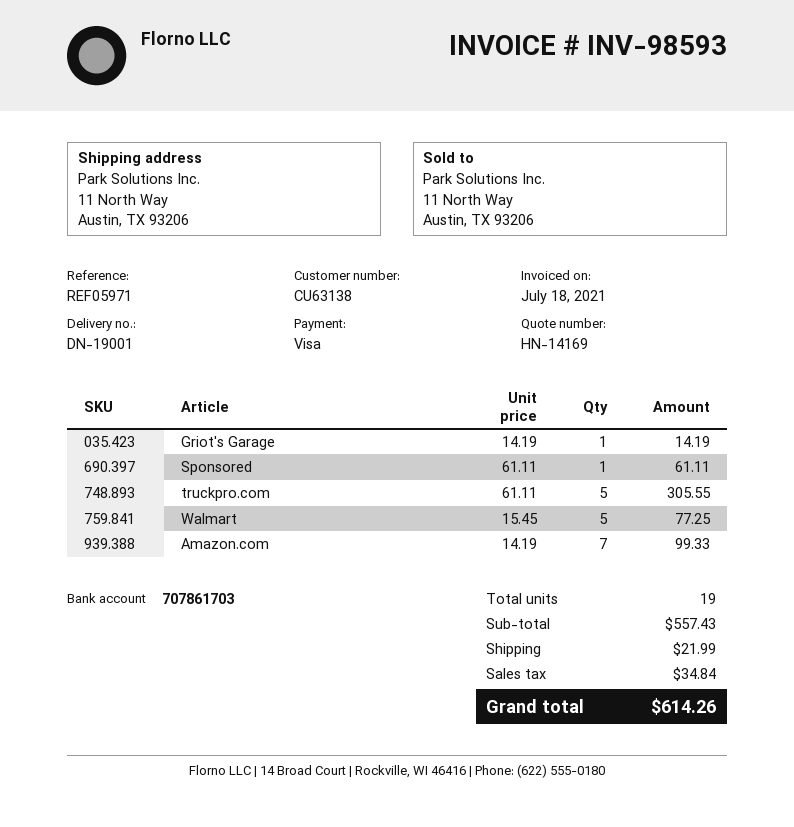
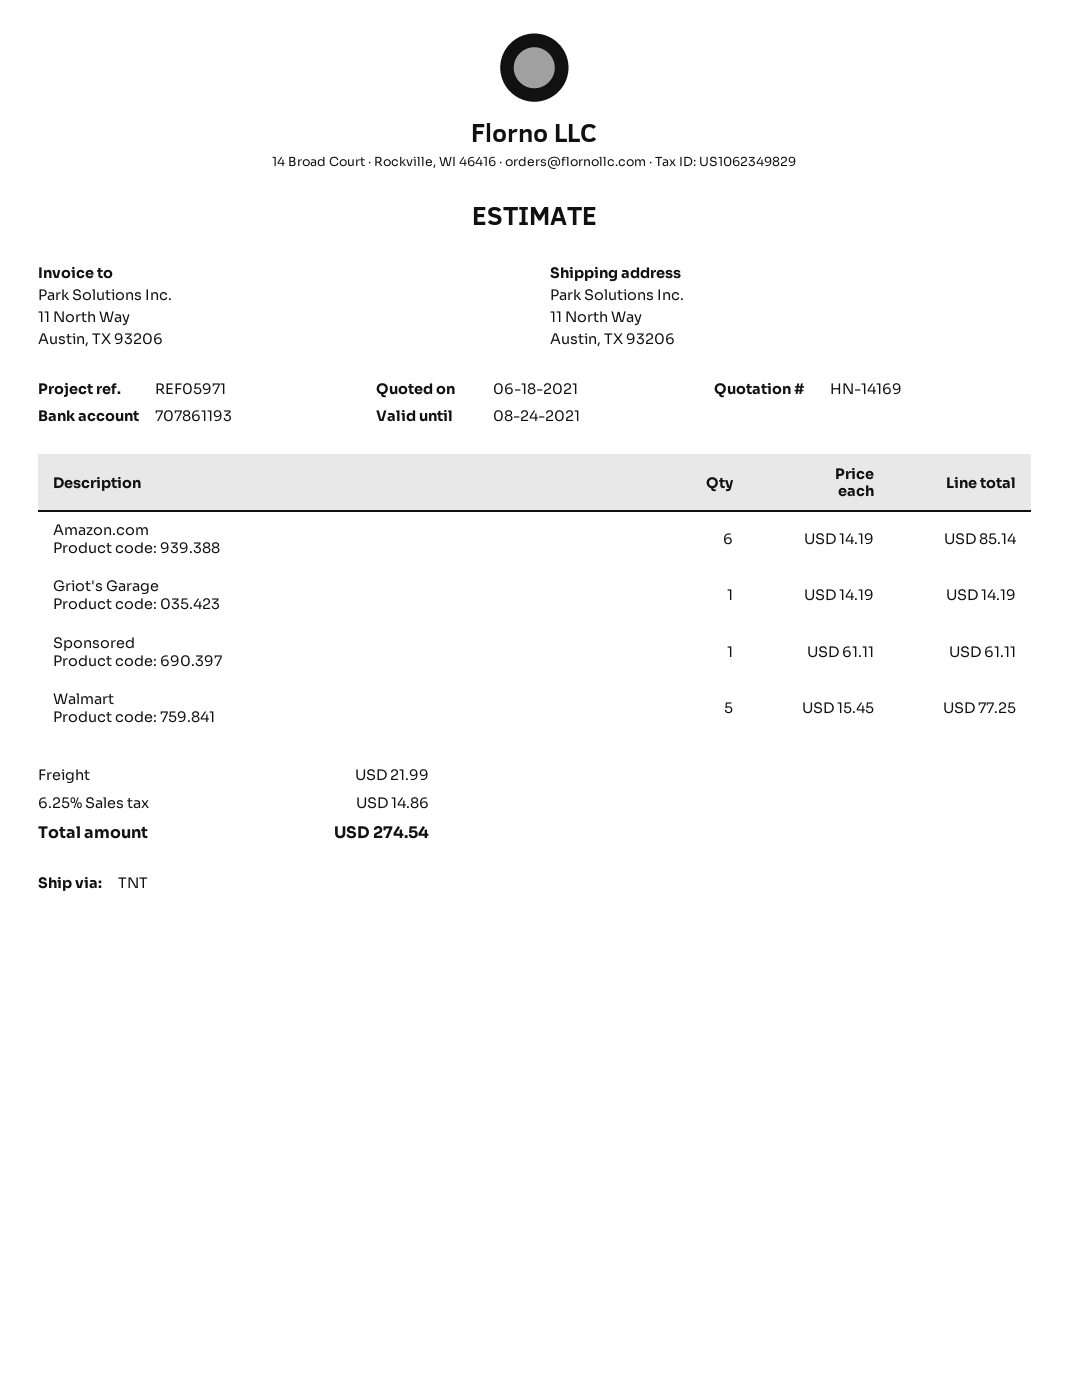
bank account: 707861703 -> 707861193
truckpro.com: 5 x 61.11 = 305.55 -> none
Amazon.com: 7 x 14.19 = 99.33 -> 6 x 14.19 = 85.14
tax: 34.84 -> 14.86
total: 614.26 -> 274.54

